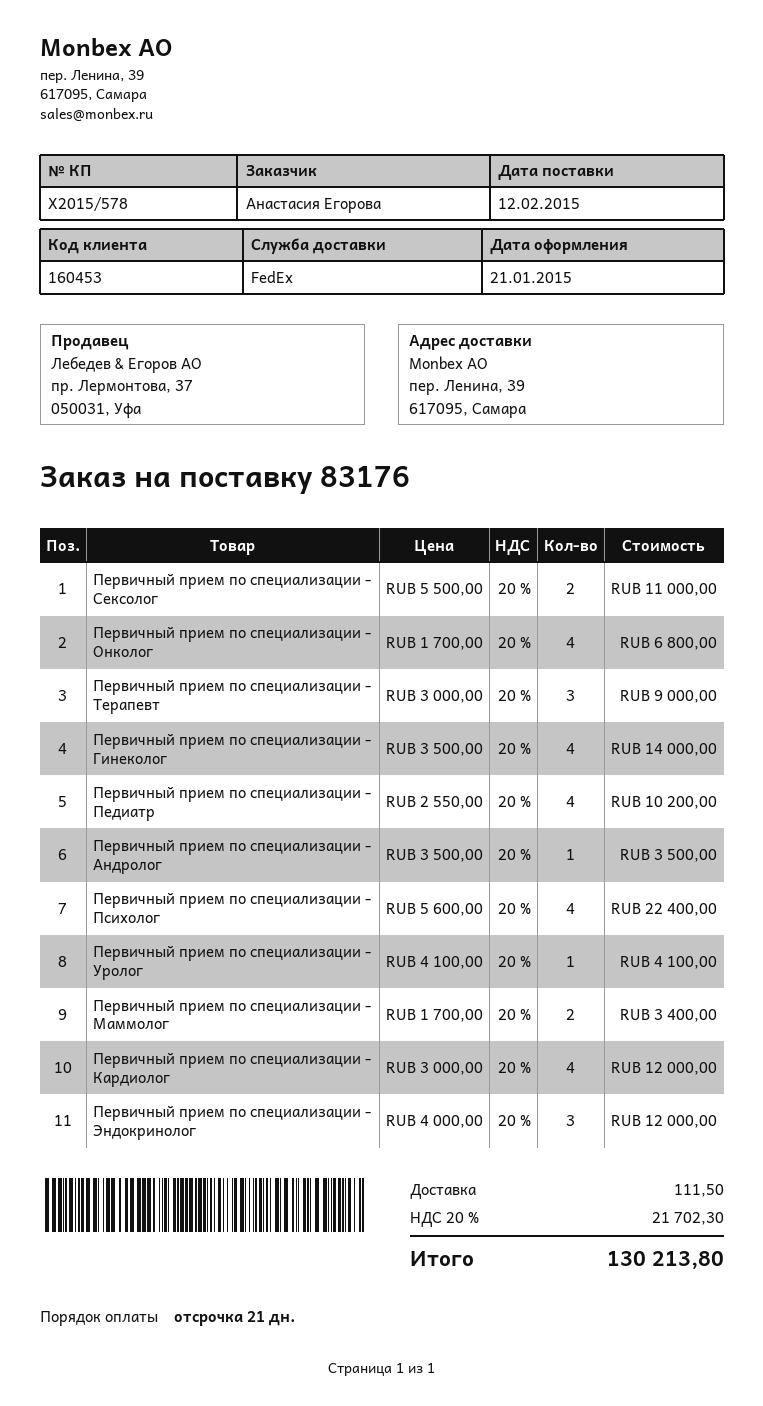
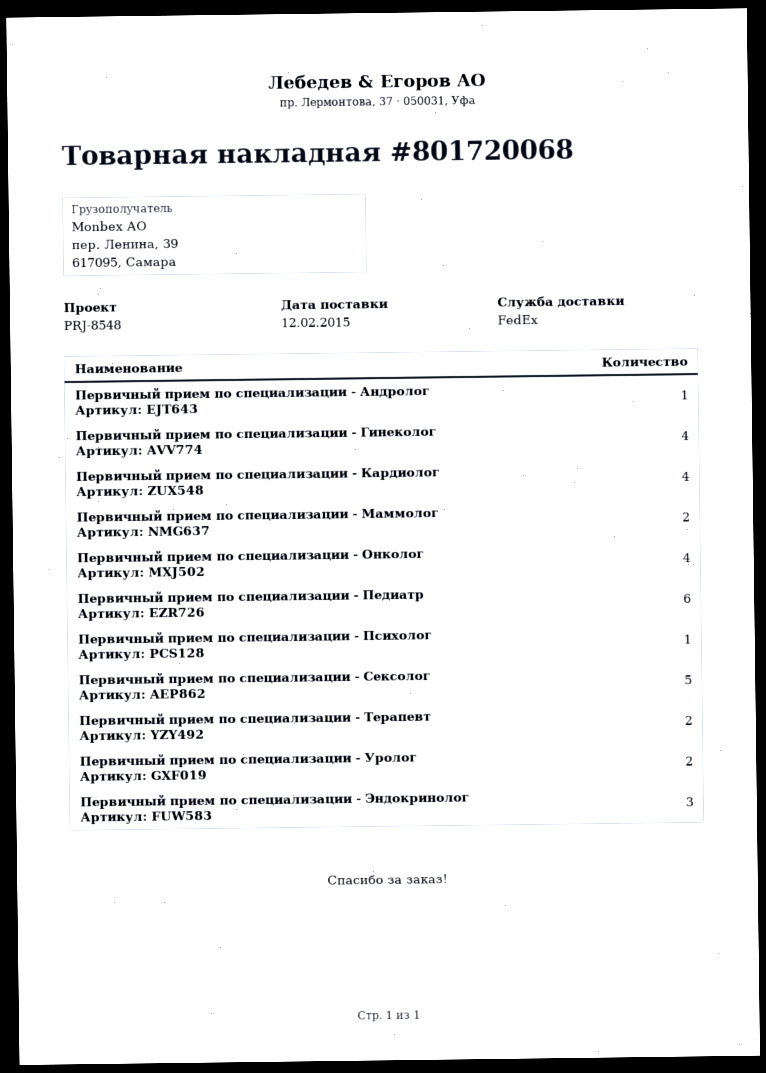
Первичный прием по специализации - Сексолог: 2 -> 5
Первичный прием по специализации - Терапевт: 3 -> 2
Первичный прием по специализации - Педиатр: 4 -> 6
Первичный прием по специализации - Психолог: 4 -> 1
Первичный прием по специализации - Уролог: 1 -> 2

